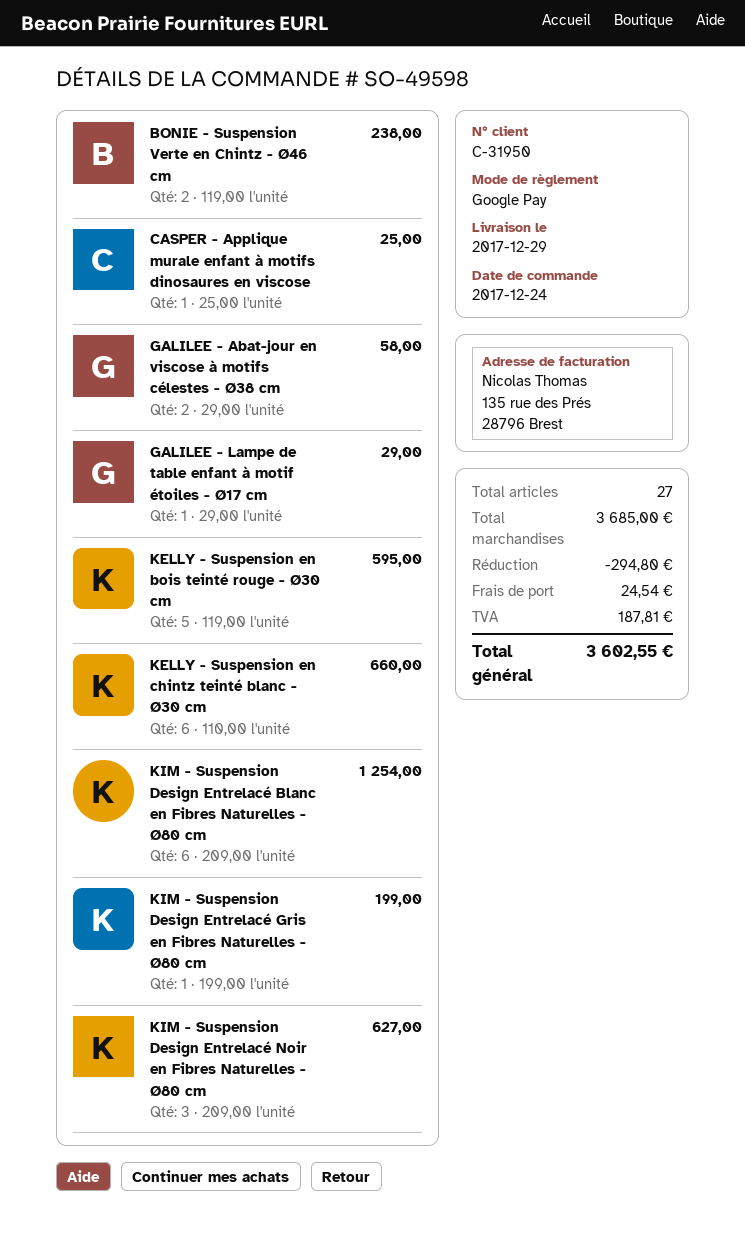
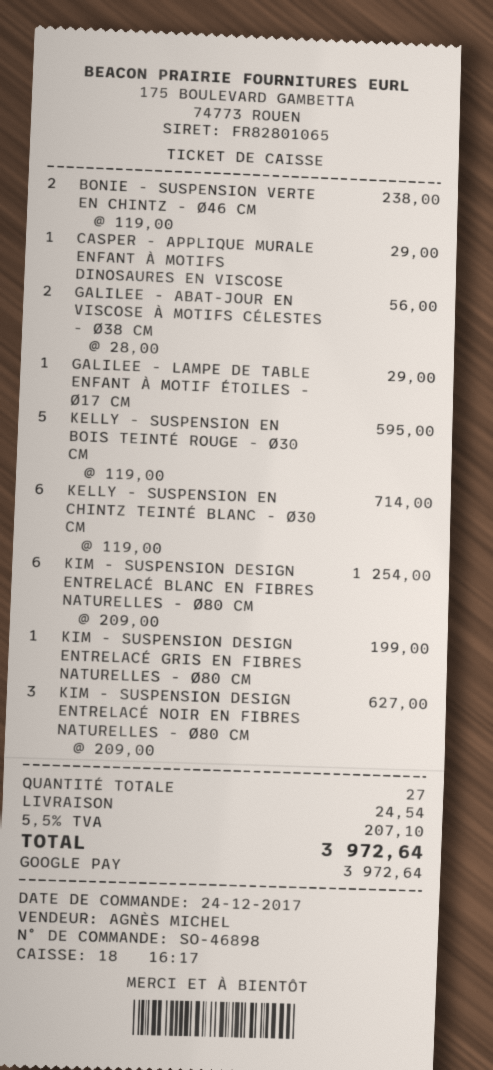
order number: SO-49598 -> SO-46898
CASPER - Applique murale enfant à motifs dinosaures en viscose: 1 x 25.00 = 25.00 -> 1 x 29.00 = 29.00
GALILEE - Abat-jour en viscose à motifs célestes - Ø38 cm: 2 x 29.00 = 58.00 -> 2 x 28.00 = 56.00
KELLY - Suspension en chintz teinté blanc - Ø30 cm: 6 x 110.00 = 660.00 -> 6 x 119.00 = 714.00
discount: 294.80 -> none
tax: 187.81 -> 207.10
total: 3602.55 -> 3972.64

